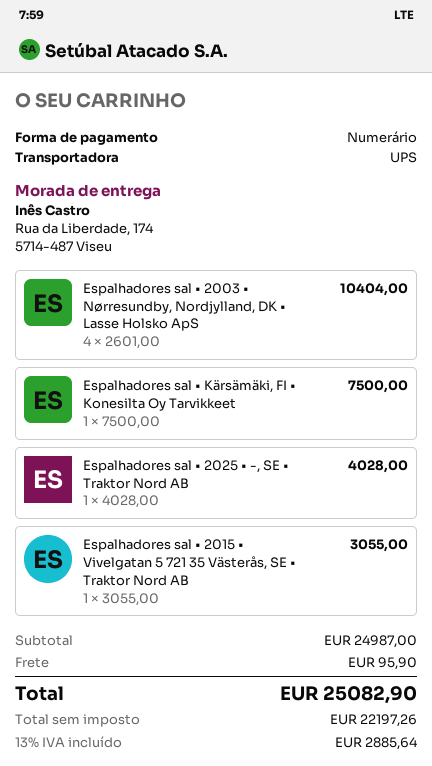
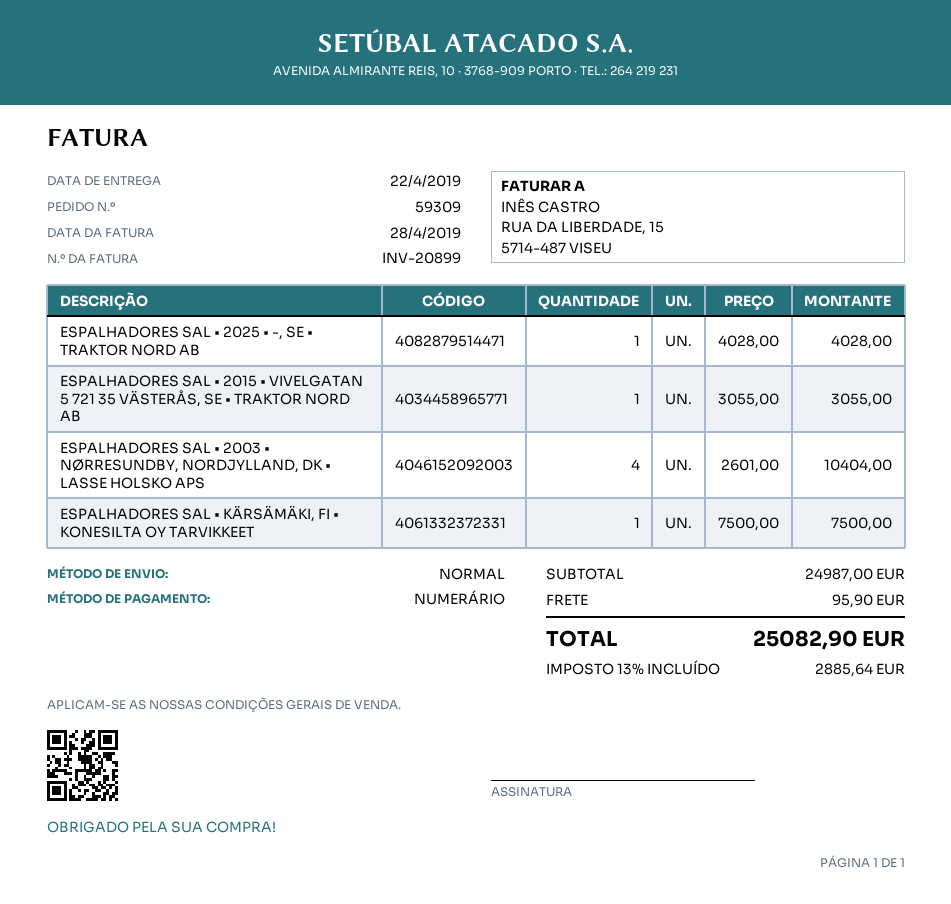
shipping method: UPS -> standard

